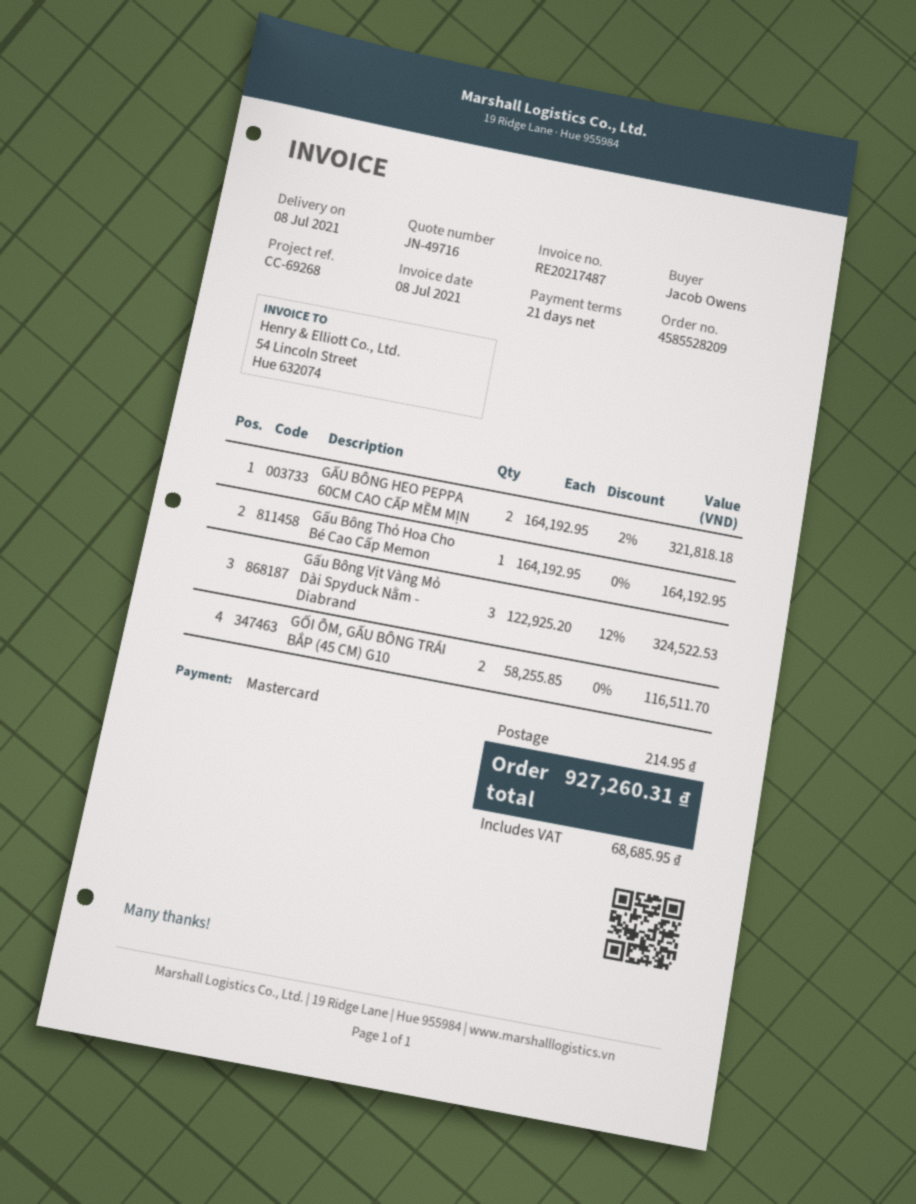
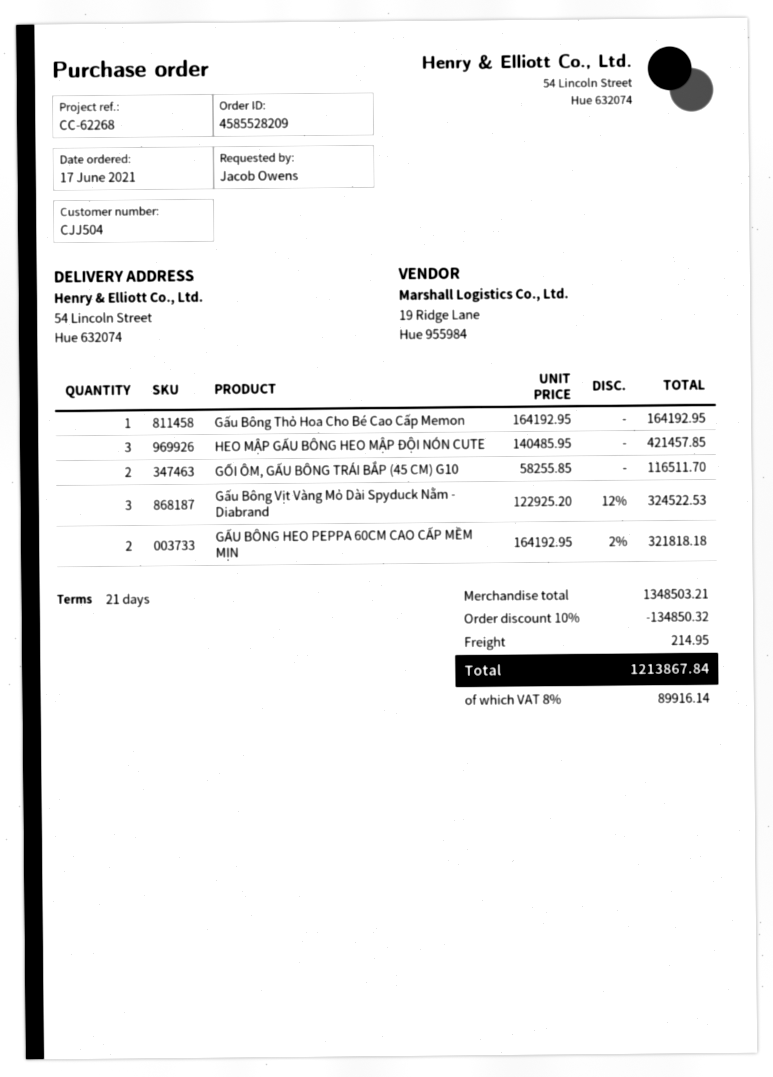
reference: CC-69268 -> CC-62268
HEO MẬP GẤU BÔNG HEO MẬP ĐỘI NÓN CUTE: none -> 3 x 140485.95 = 421457.85
discount: none -> 10% = 134850.32
tax: 68685.95 -> 89916.14
total: 927260.31 -> 1213867.84

